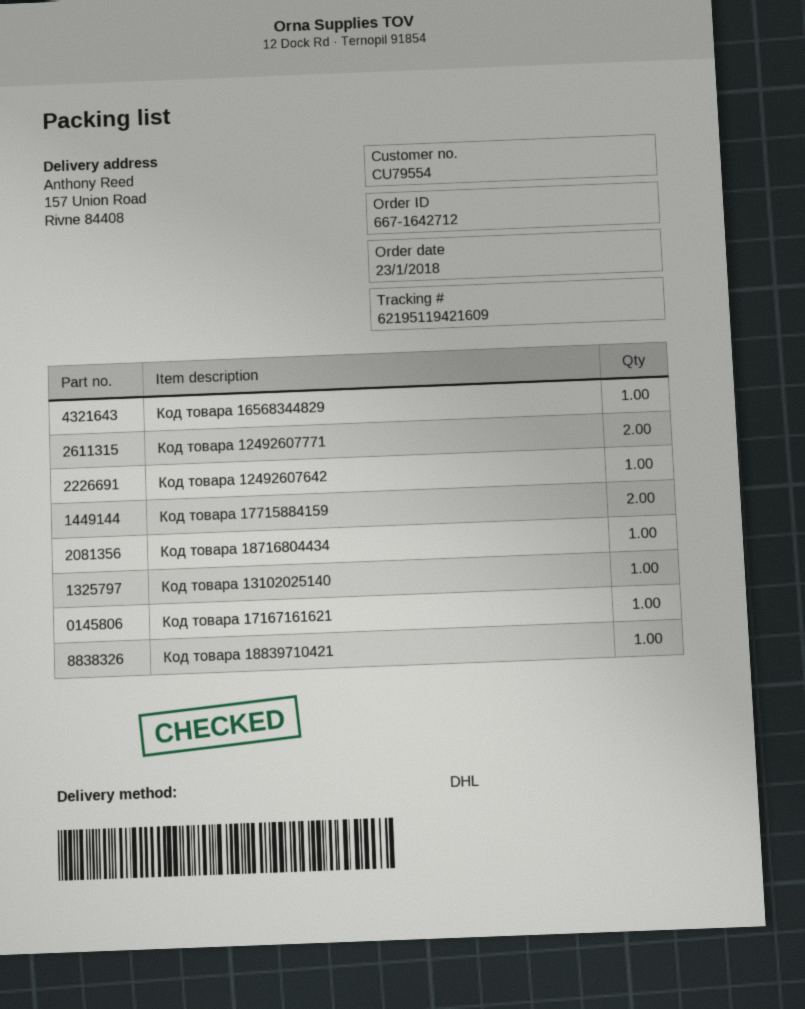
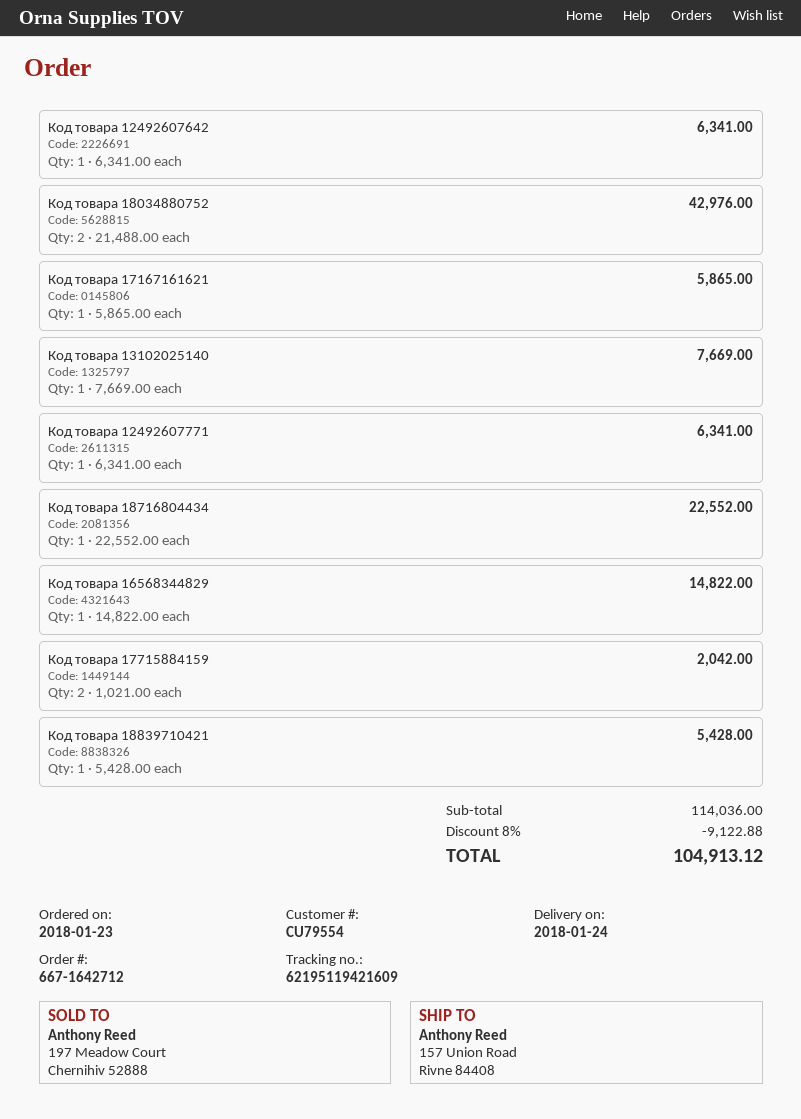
Код товара 12492607771: 2 -> 1
Код товара 18034880752: none -> 2

